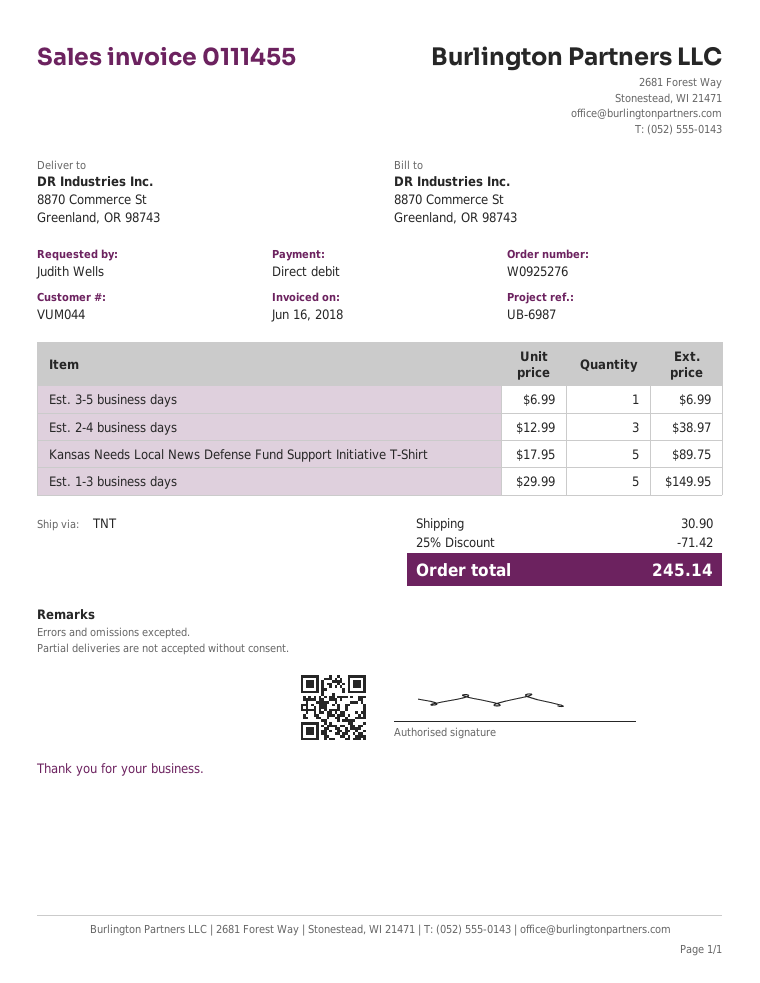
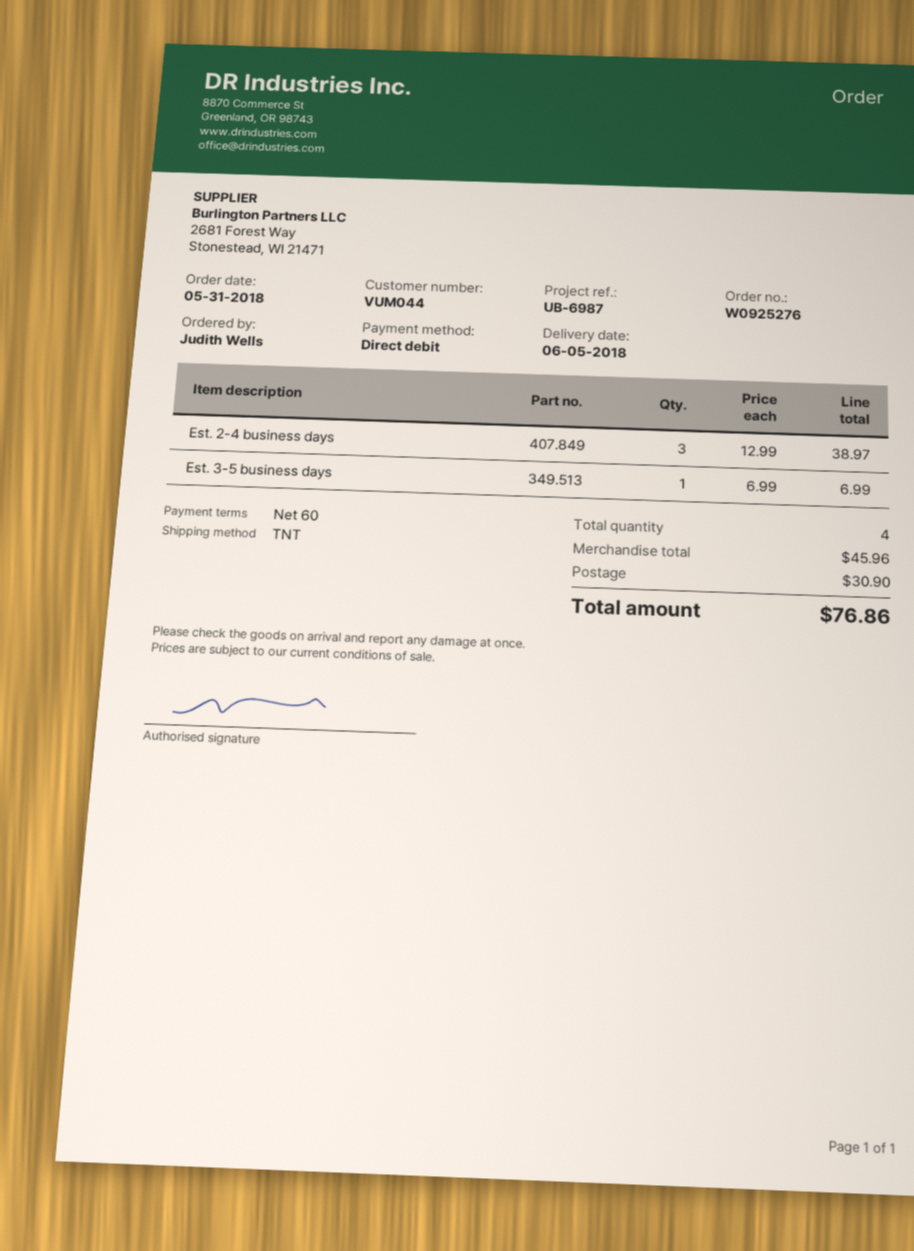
Kansas Needs Local News Defense Fund Support Initiative T-Shirt: 5 x 17.95 = 89.75 -> none
Est. 1-3 business days: 5 x 29.99 = 149.95 -> none
discount: 25% = 71.42 -> none
total: 245.14 -> 76.86

